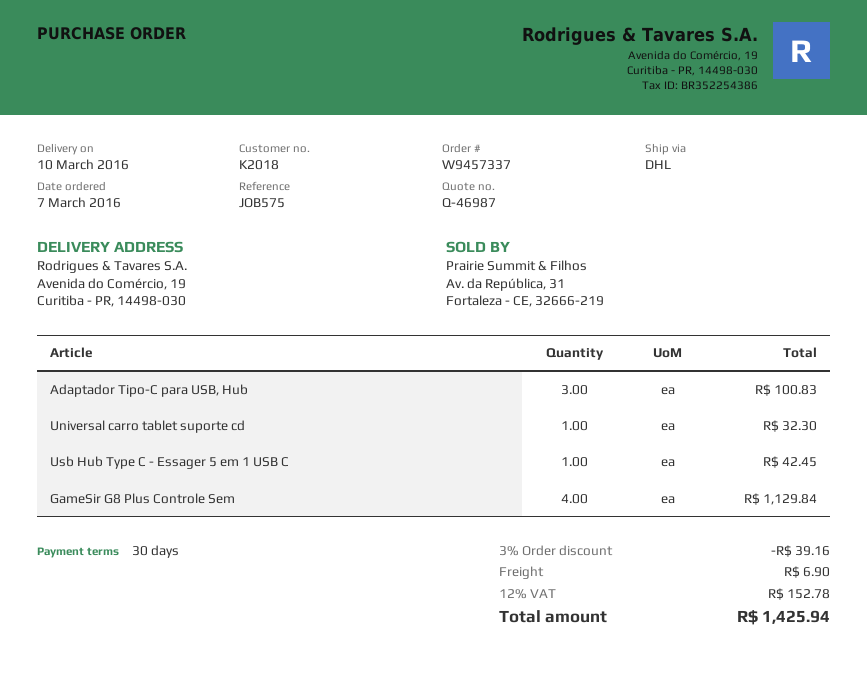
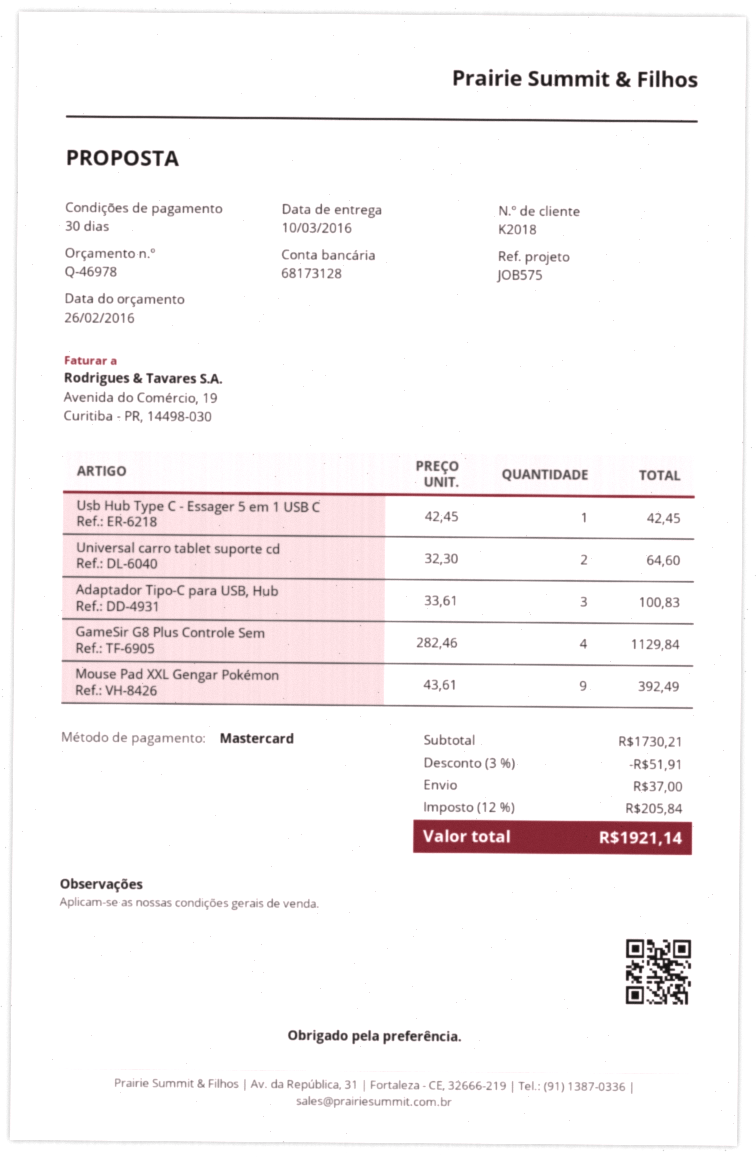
quote number: Q-46987 -> Q-46978
Universal carro tablet suporte cd: 1 for 32.30 -> 2 for 64.60
Mouse Pad XXL Gengar Pokémon: none -> 9 for 392.49
discount: 3% = 39.16 -> 3% = 51.91
shipping: 6.90 -> 37.00
tax: 12% = 152.78 -> 12% = 205.84
total: 1425.94 -> 1921.14

